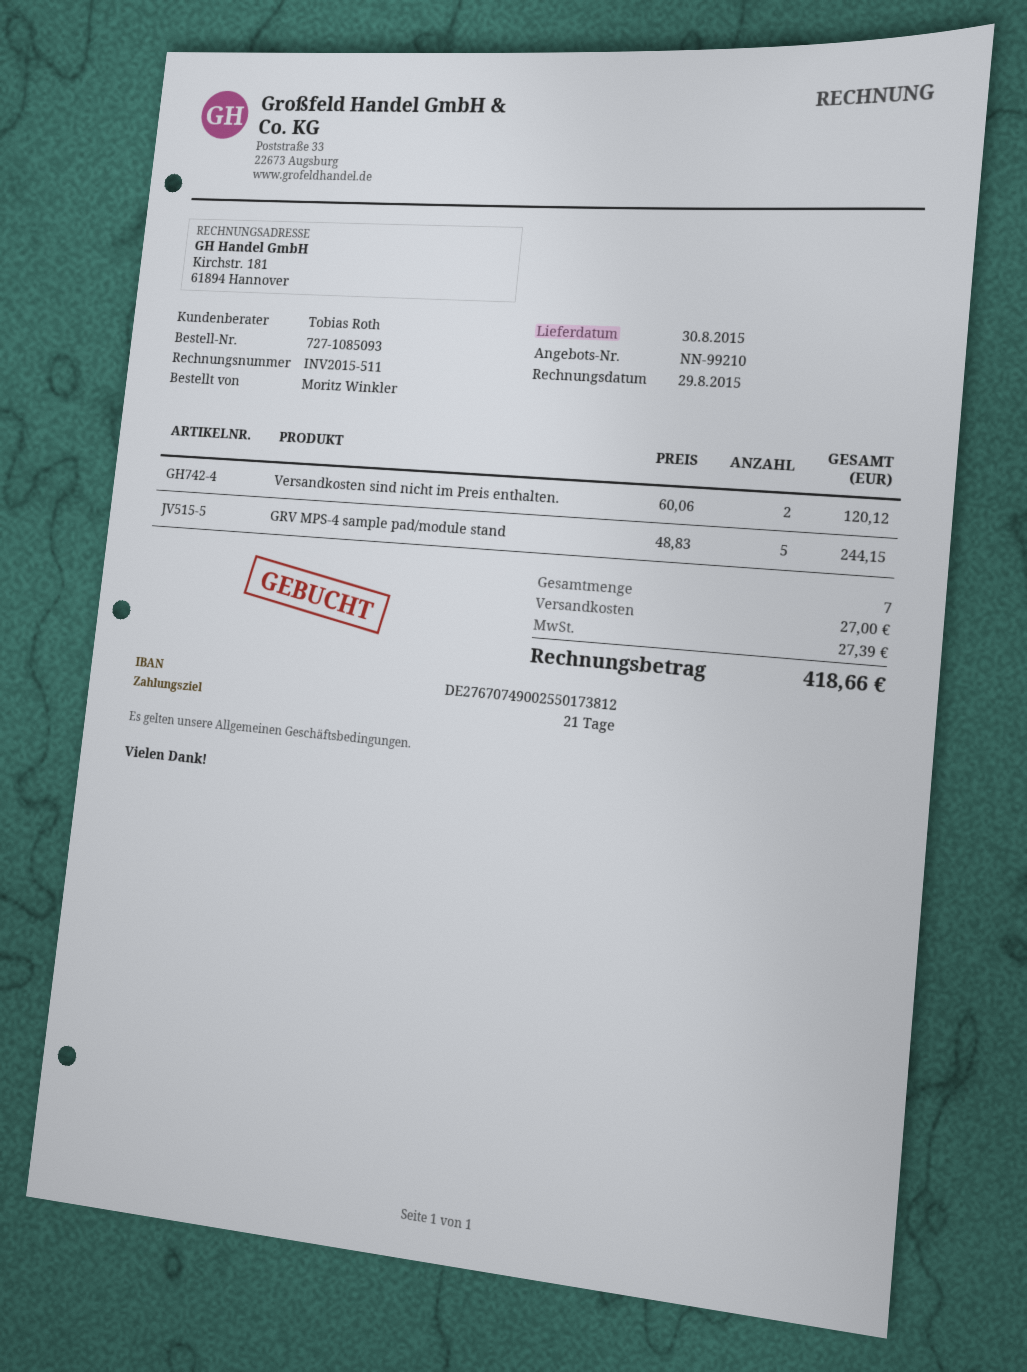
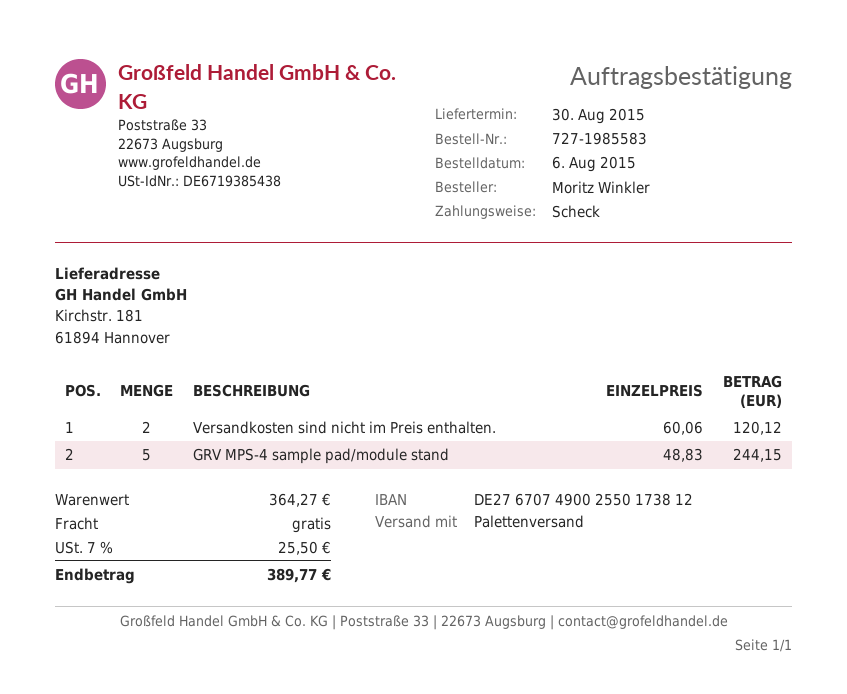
order number: 727-1085093 -> 727-1985583
shipping: 27.00 -> 0.00
tax: 27.39 -> 25.50
total: 418.66 -> 389.77

